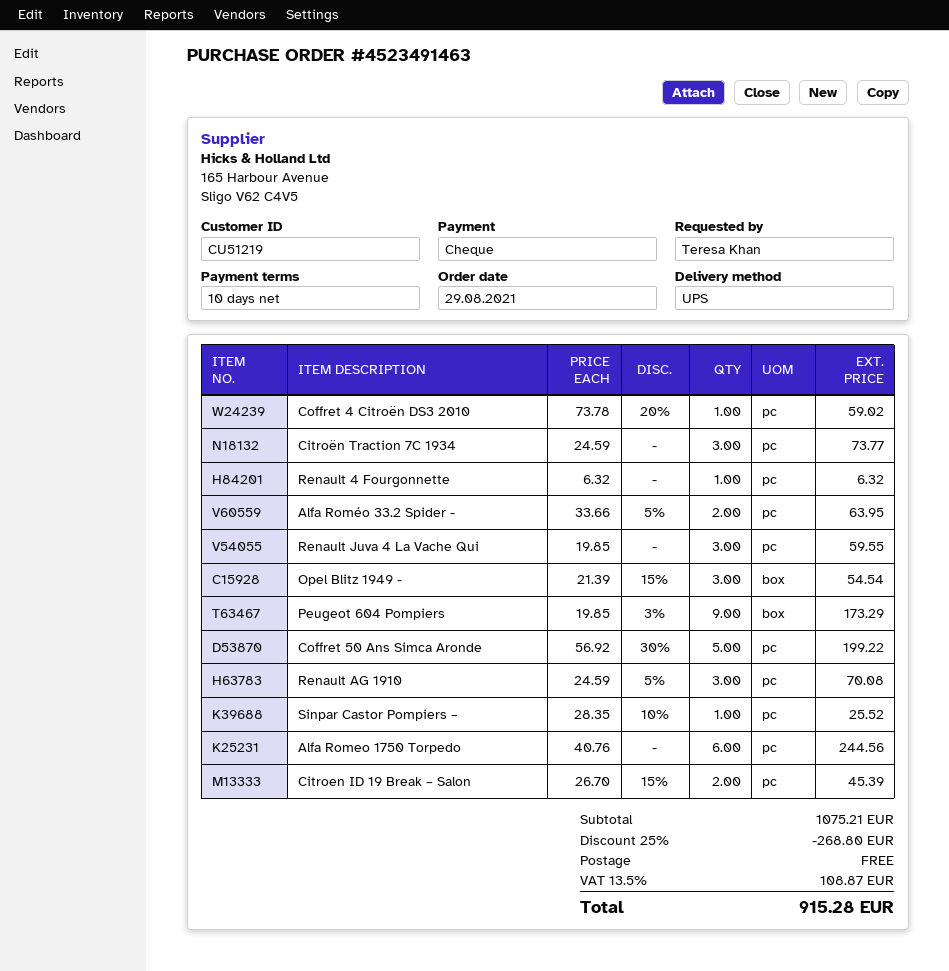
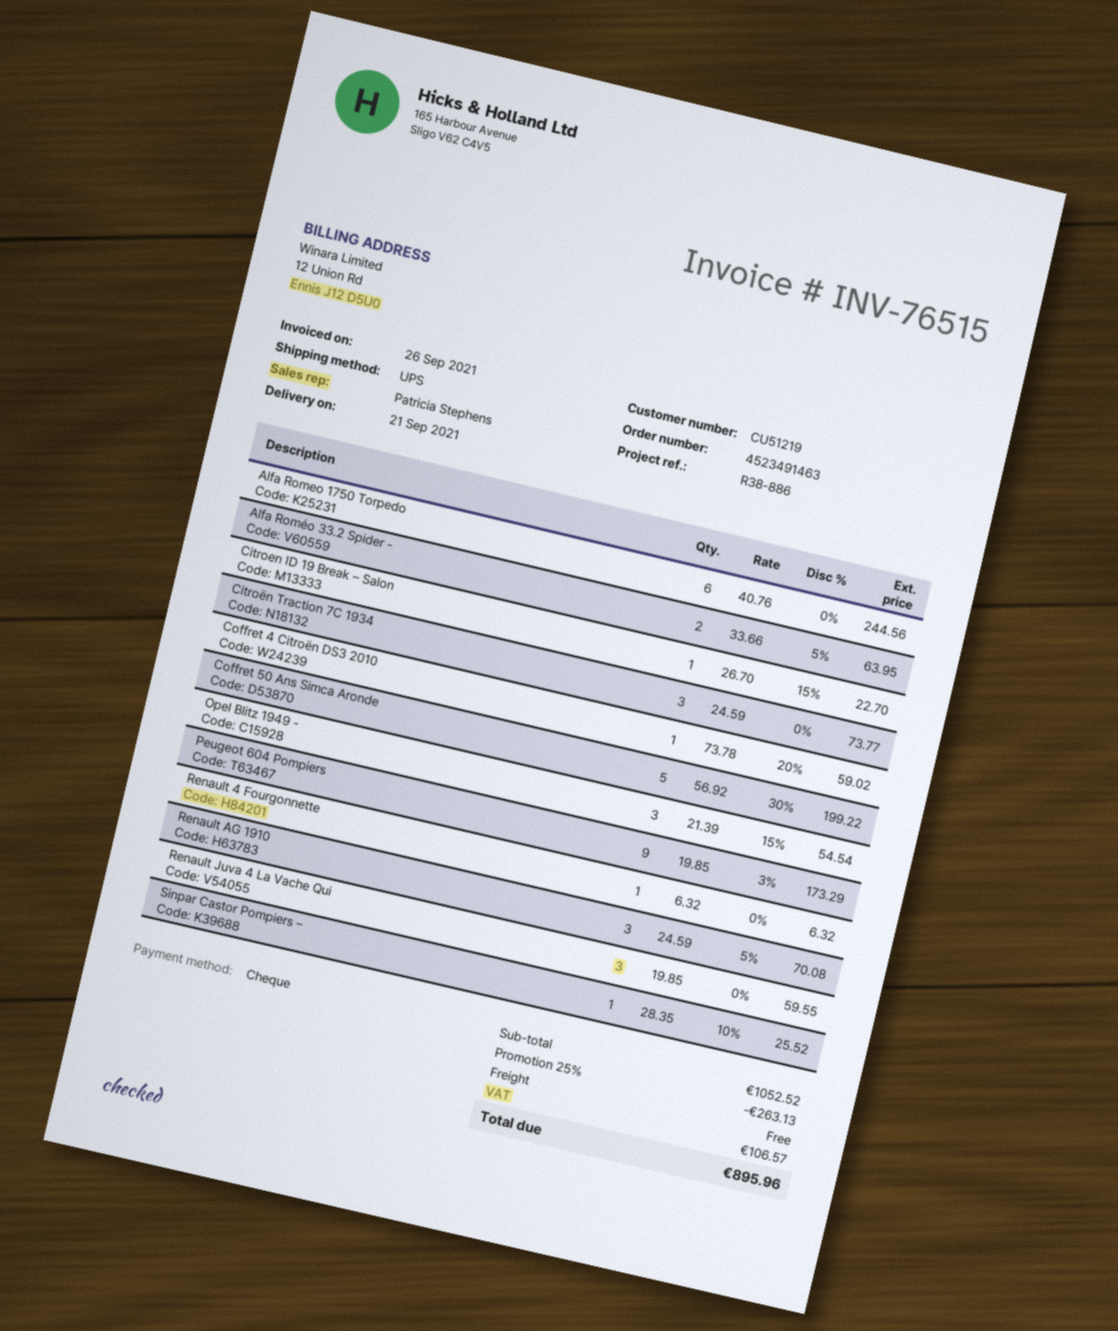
Citroen ID 19 Break – Salon: 2 x 26.70 - 15% = 45.39 -> 1 x 26.70 - 15% = 22.70
subtotal: 1075.21 -> 1052.52
discount: 25% = 268.80 -> 25% = 263.13
tax: 108.87 -> 106.57
total: 915.28 -> 895.96

